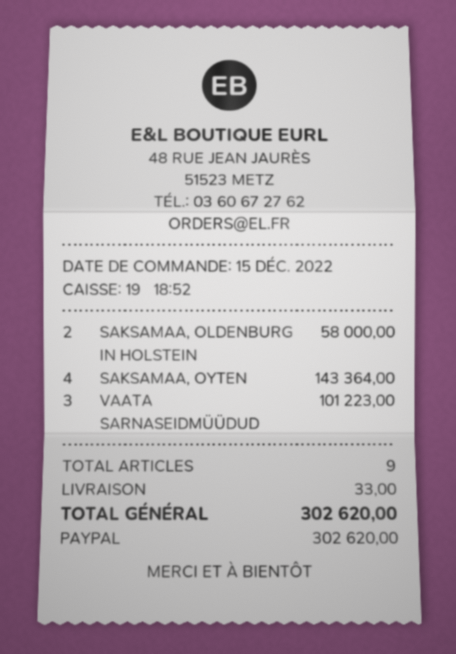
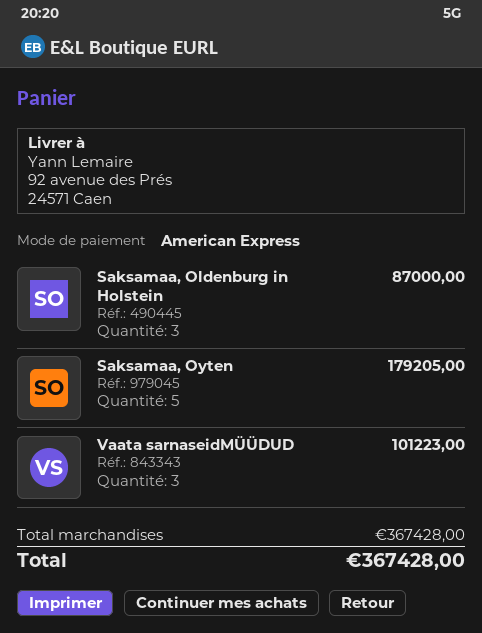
payment method: PayPal -> American Express
SAKSAMAA, OLDENBURG IN HOLSTEIN: 2 for 58000.00 -> 3 for 87000.00
SAKSAMAA, OYTEN: 4 for 143364.00 -> 5 for 179205.00
shipping: 33.00 -> none
total: 302620.00 -> 367428.00

